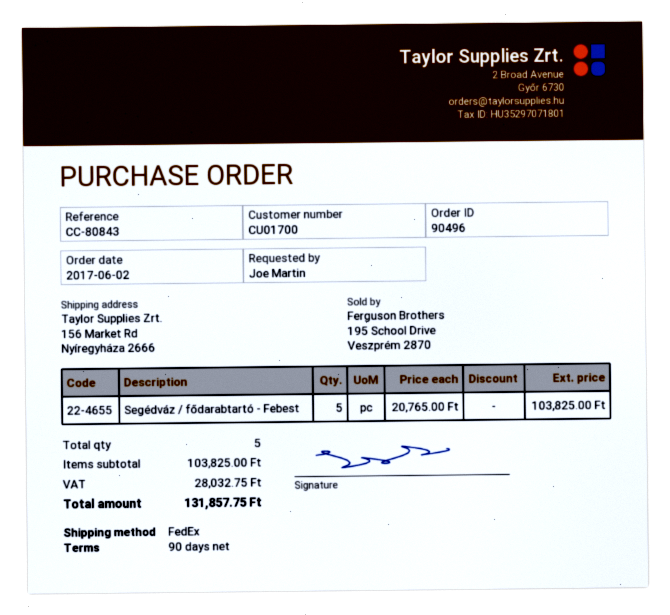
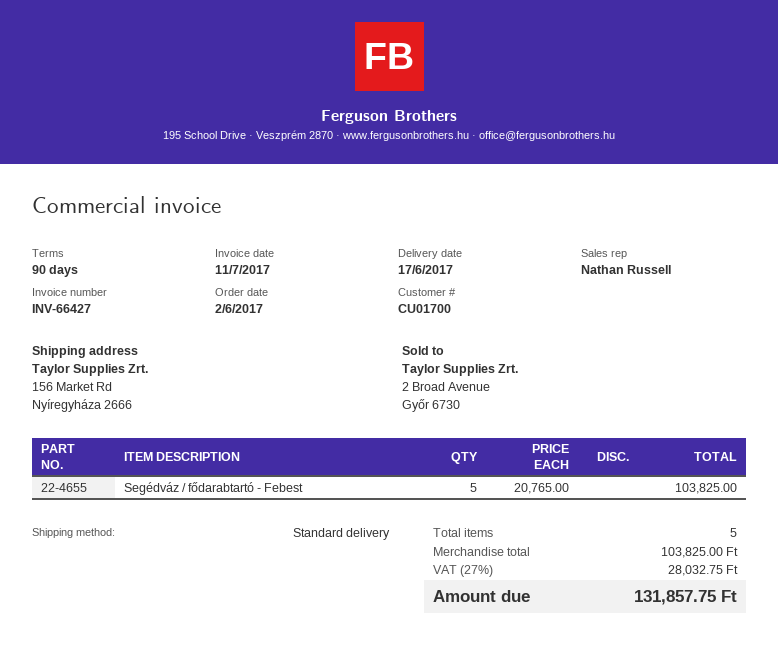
shipping method: FedEx -> standard

